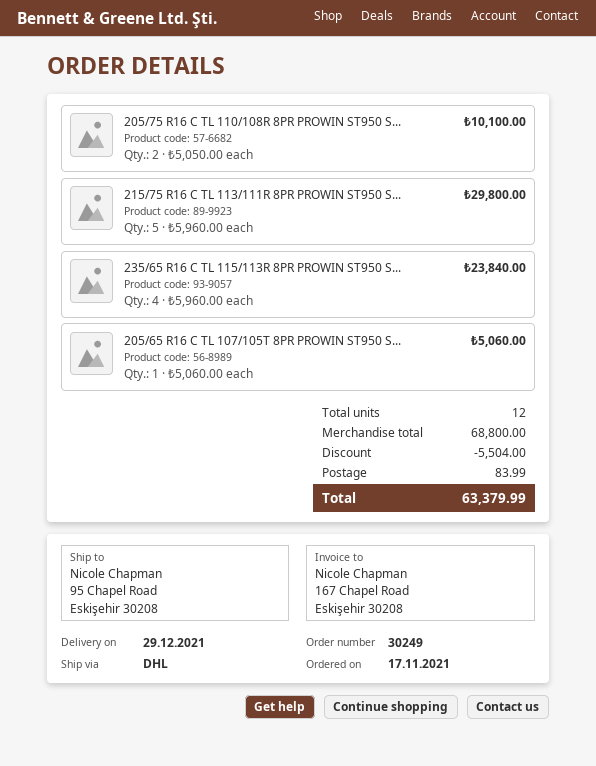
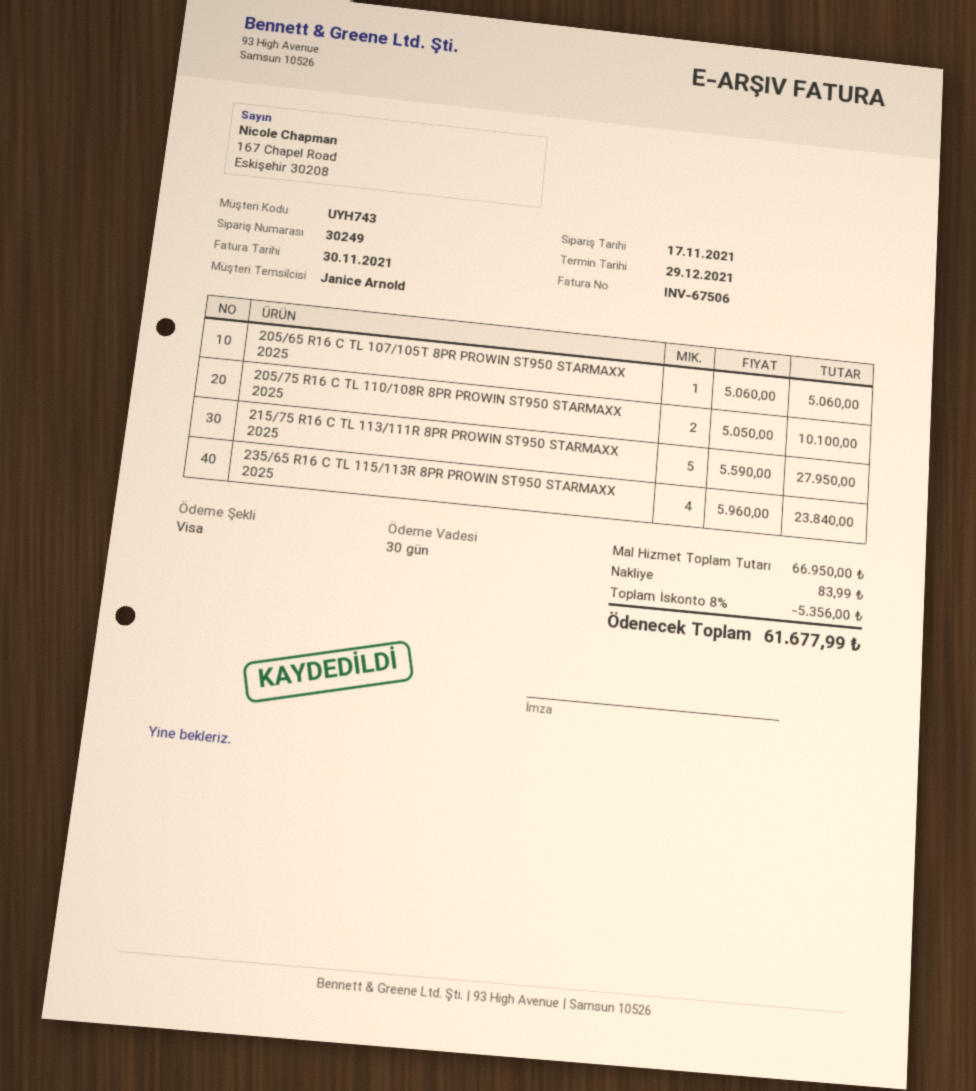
215/75 R16 C TL 113/111R 8PR PROWIN ST950 S...: 5 x 5960.00 = 29800.00 -> 5 x 5590.00 = 27950.00
subtotal: 68800.00 -> 66950.00
discount: 5504.00 -> 5356.00
total: 63379.99 -> 61677.99

